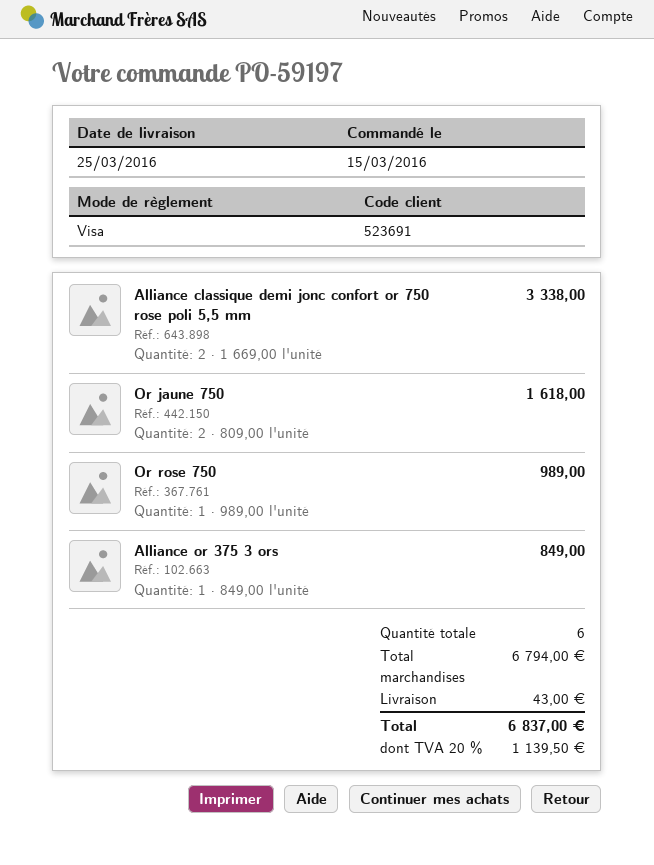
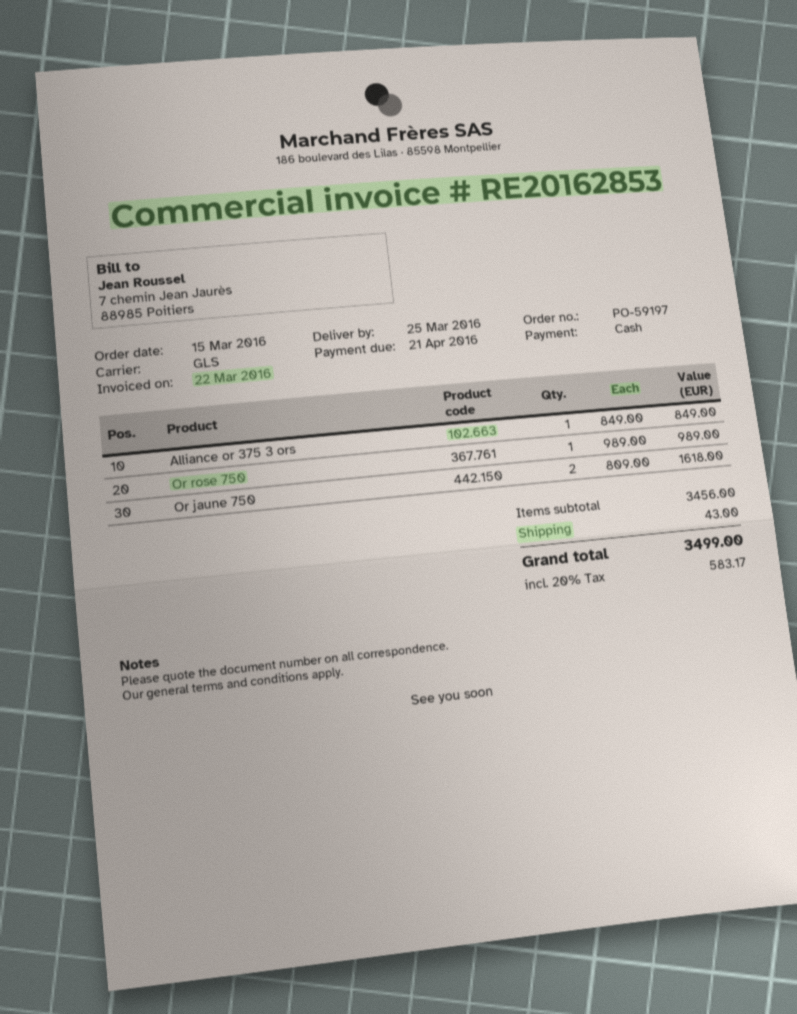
payment method: Visa -> cash
Alliance classique demi jonc confort or 750 rose poli 5,5 mm: 2 x 1669.00 = 3338.00 -> none
subtotal: 6794.00 -> 3456.00
tax: 20% = 1139.50 -> 20% = 583.17
total: 6837.00 -> 3499.00

